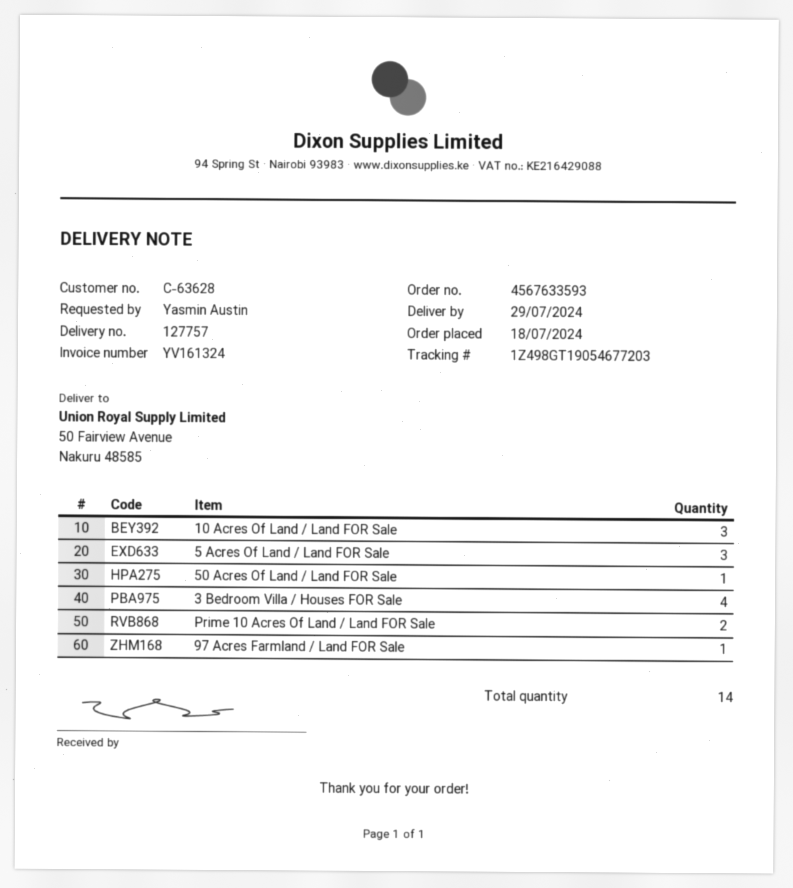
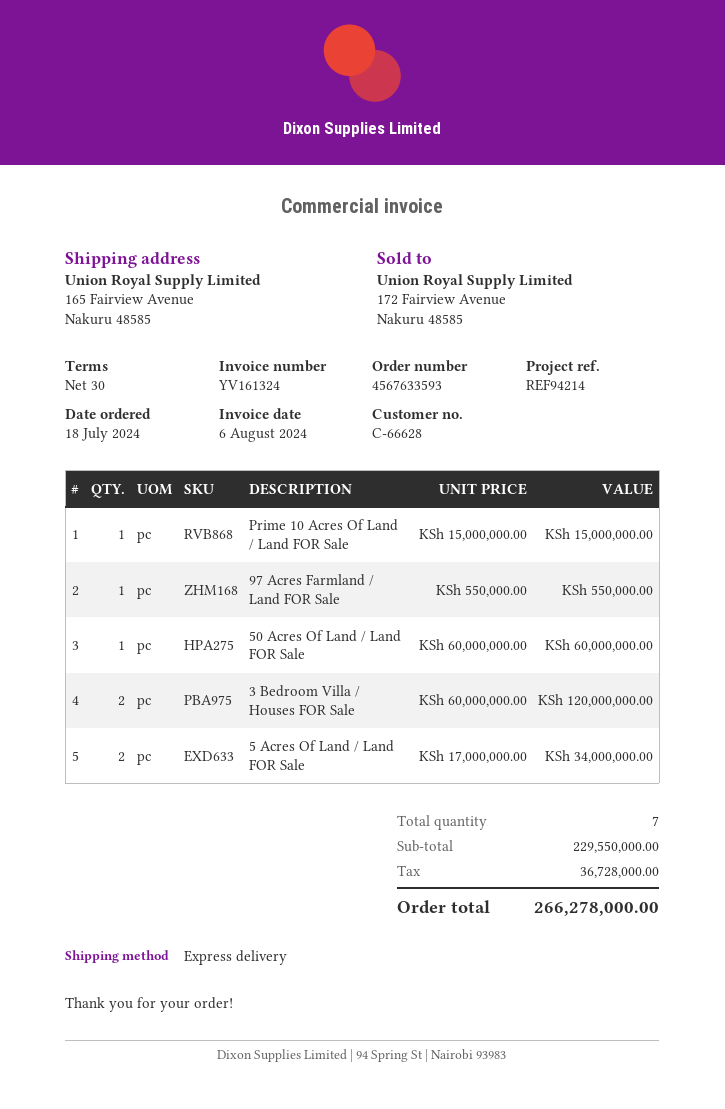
customer number: C-63628 -> C-66628
ship to: 50 Fairview Avenue, Nakuru 48585 -> 165 Fairview Avenue, Nakuru 48585
10 Acres Of Land / Land FOR Sale: 3 -> none
5 Acres Of Land / Land FOR Sale: 3 -> 2
3 Bedroom Villa / Houses FOR Sale: 4 -> 2
Prime 10 Acres Of Land / Land FOR Sale: 2 -> 1
total quantity: 14 -> 7

